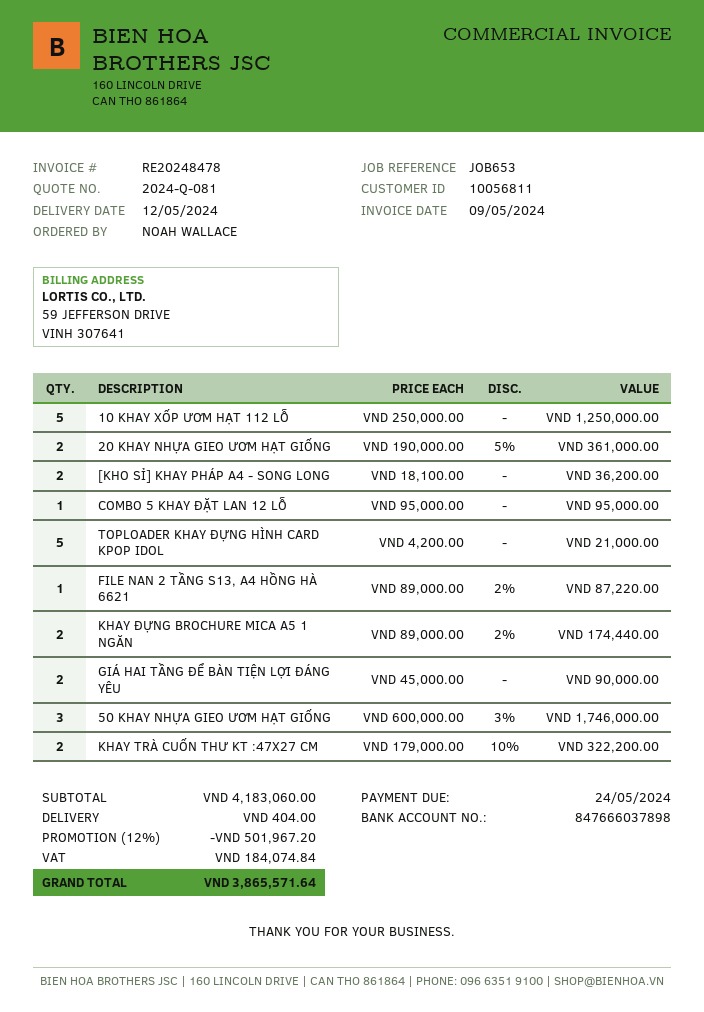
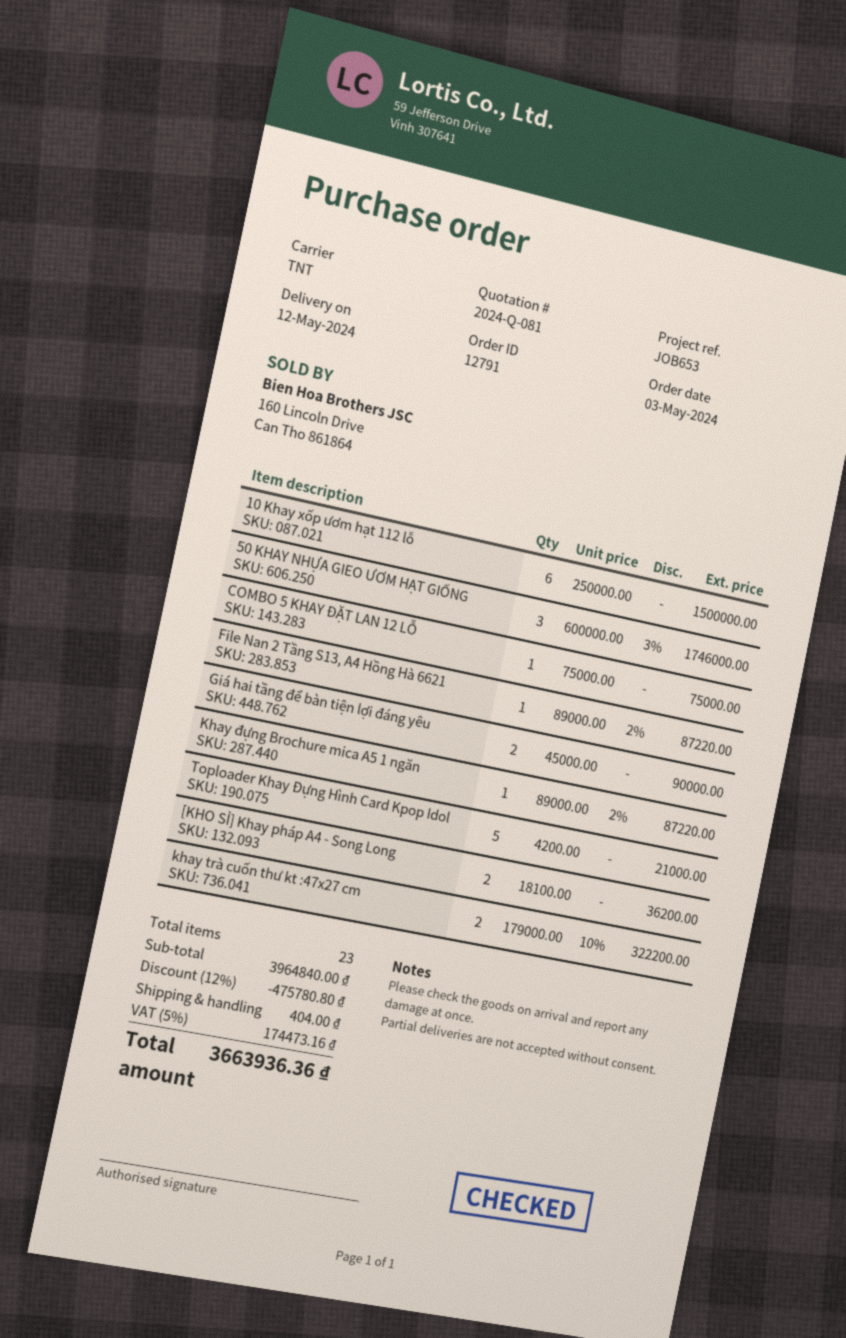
10 KHAY XỐP ƯƠM HẠT 112 LỖ: 5 x 250000.00 = 1250000.00 -> 6 x 250000.00 = 1500000.00
20 KHAY NHỰA GIEO ƯƠM HẠT GIỐNG: 2 x 190000.00 - 5% = 361000.00 -> none
COMBO 5 KHAY ĐẶT LAN 12 LỖ: 1 x 95000.00 = 95000.00 -> 1 x 75000.00 = 75000.00
KHAY ĐỰNG BROCHURE MICA A5 1 NGĂN: 2 x 89000.00 - 2% = 174440.00 -> 1 x 89000.00 - 2% = 87220.00
subtotal: 4183060.00 -> 3964840.00
discount: 12% = 501967.20 -> 12% = 475780.80
tax: 184074.84 -> 174473.16
total: 3865571.64 -> 3663936.36

